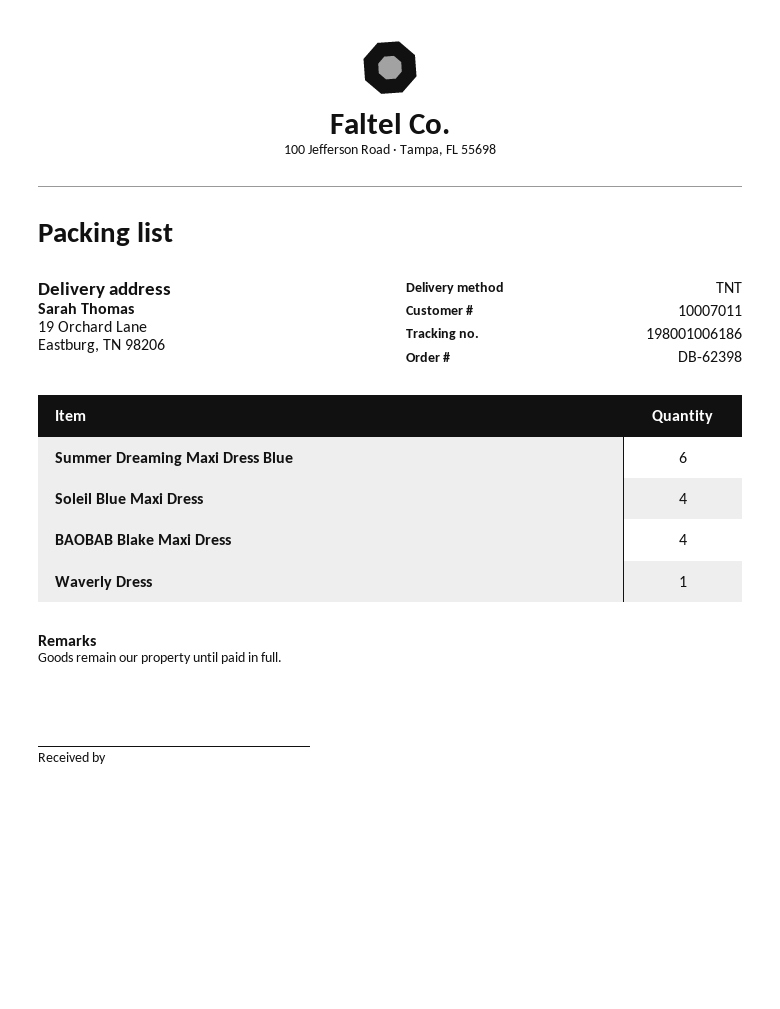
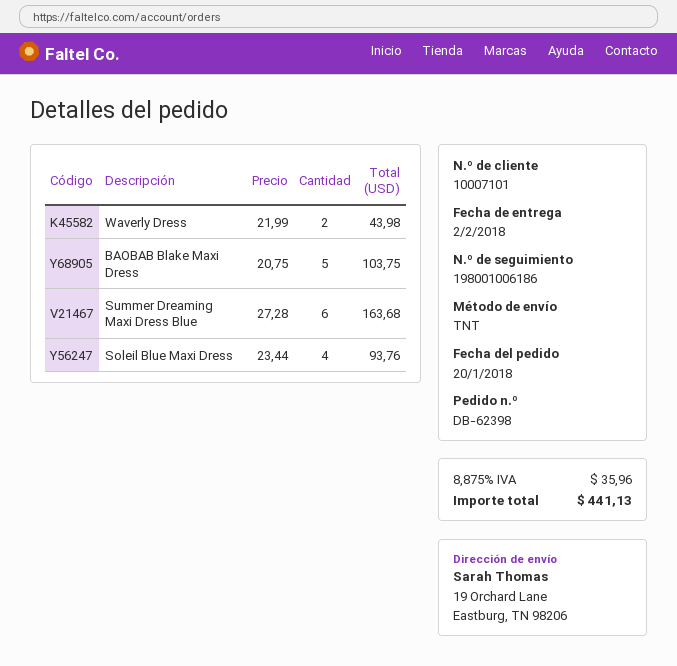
customer number: 10007011 -> 10007101
BAOBAB Blake Maxi Dress: 4 -> 5
Waverly Dress: 1 -> 2

